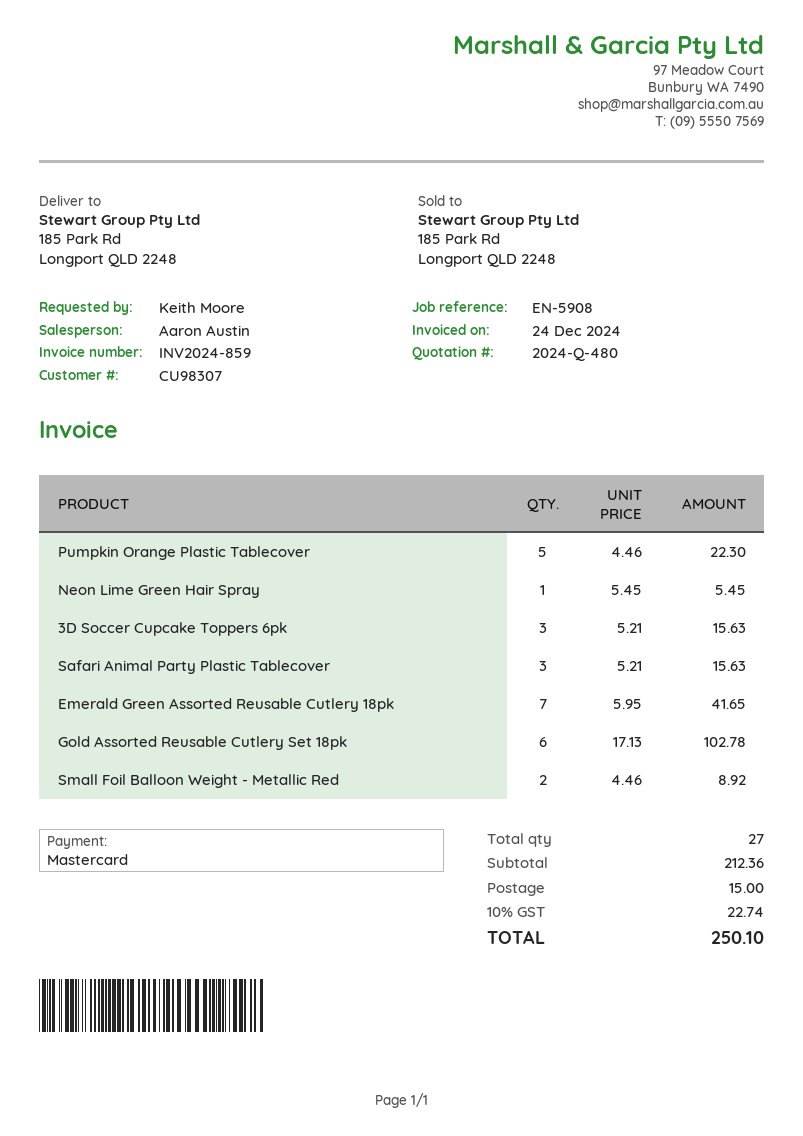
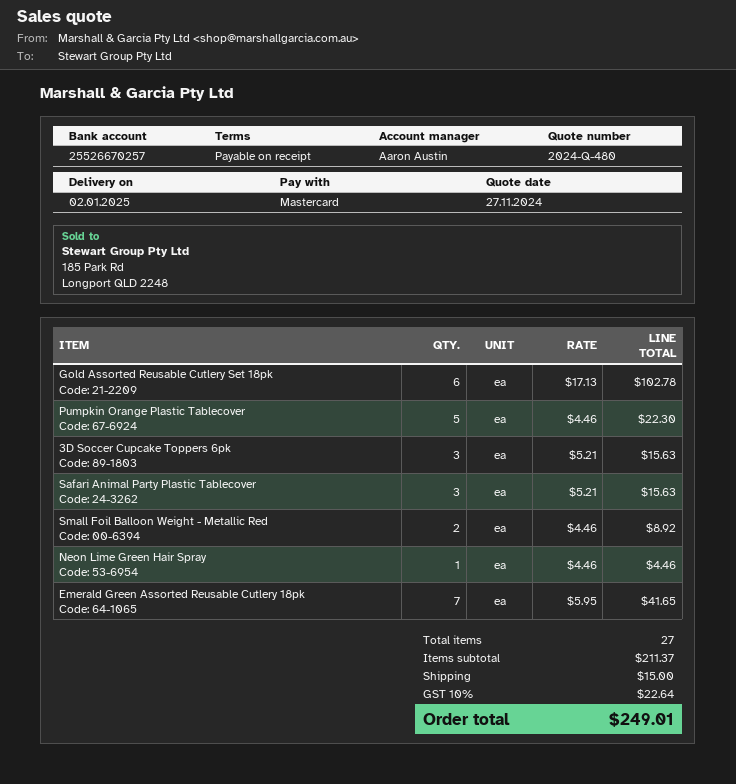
Neon Lime Green Hair Spray: 1 x 5.45 = 5.45 -> 1 x 4.46 = 4.46
subtotal: 212.36 -> 211.37
tax: 10% = 22.74 -> 10% = 22.64
total: 250.10 -> 249.01

